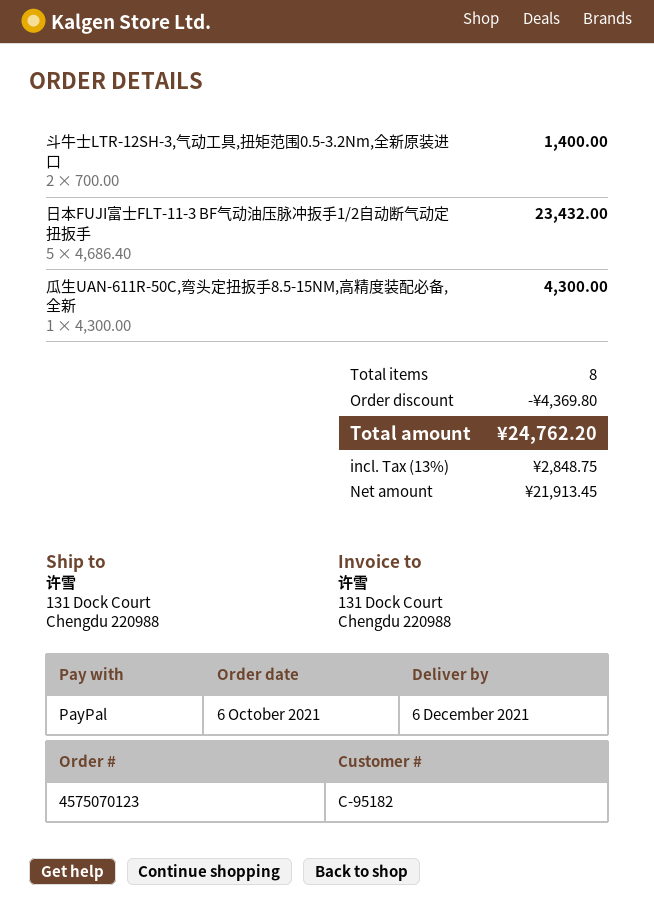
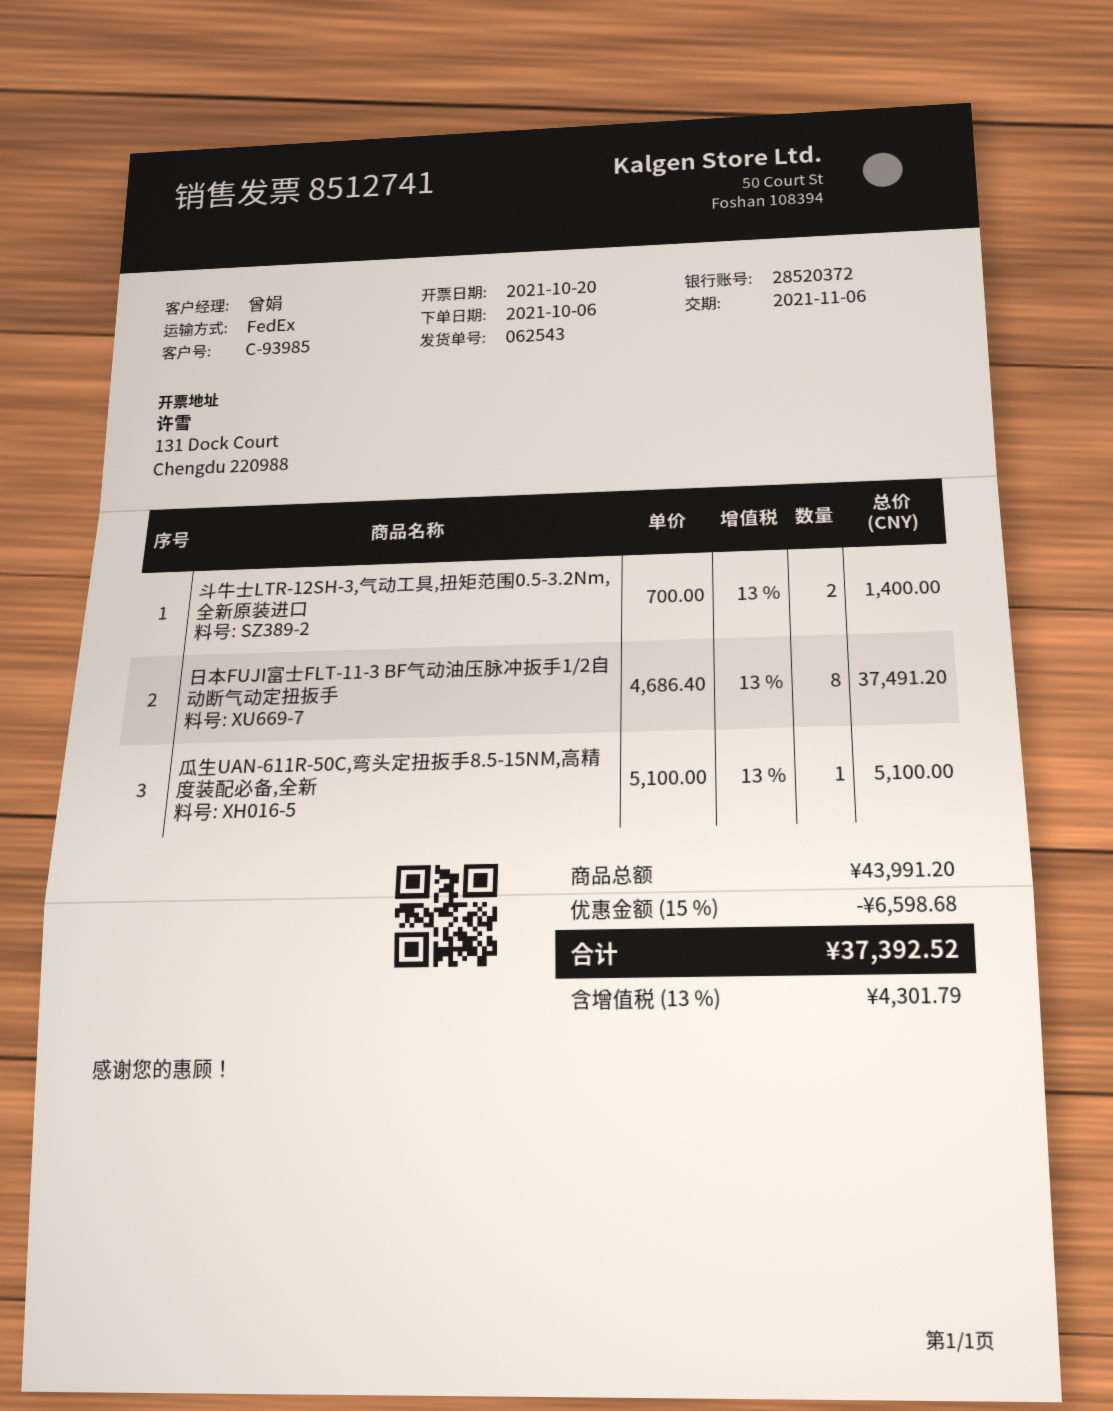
delivery date: 2021-12-06 -> 2021-11-06
customer number: C-95182 -> C-93985
日本FUJI富士FLT-11-3 BF气动油压脉冲扳手1/2自动断气动定扭扳手: 5 x 4686.40 = 23432.00 -> 8 x 4686.40 = 37491.20
瓜生UAN-611R-50C,弯头定扭扳手8.5-15NM,高精度装配必备,全新: 1 x 4300.00 = 4300.00 -> 1 x 5100.00 = 5100.00
discount: 4369.80 -> 6598.68
tax: 13% = 2848.75 -> 13% = 4301.79
total: 24762.20 -> 37392.52

